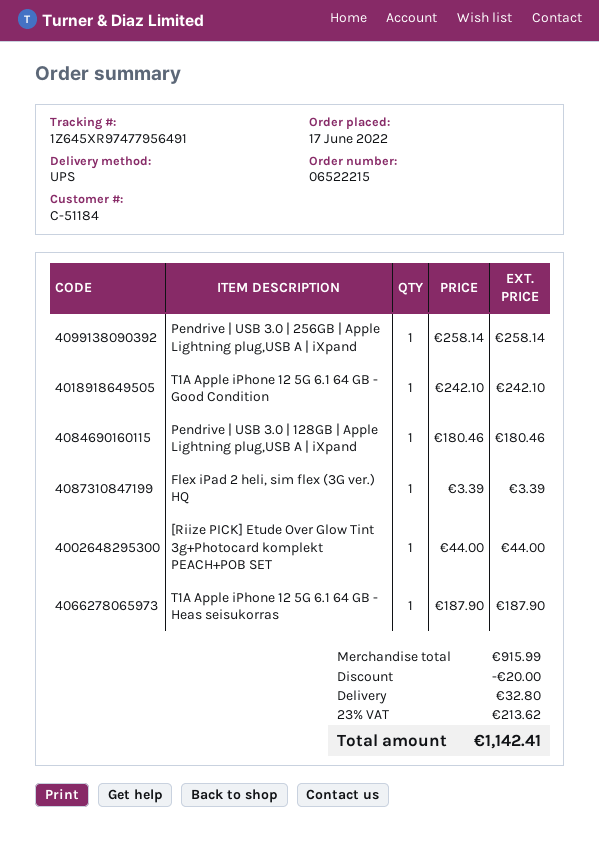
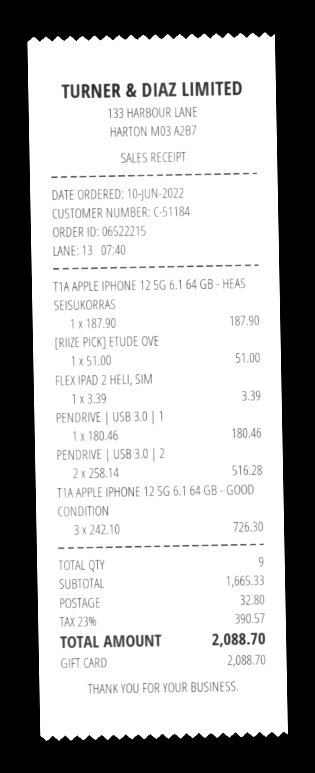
order date: 2022-06-17 -> 2022-06-10
Pendrive | USB 3.0 | 256GB | Apple Lightning plug,USB A | iXpand: 1 x 258.14 = 258.14 -> 2 x 258.14 = 516.28
T1A Apple iPhone 12 5G 6.1 64 GB - Good Condition: 1 x 242.10 = 242.10 -> 3 x 242.10 = 726.30
[Riize PICK] Etude Over Glow Tint 3g+Photocard komplekt PEACH+POB SET: 1 x 44.00 = 44.00 -> 1 x 51.00 = 51.00
subtotal: 915.99 -> 1665.33
discount: 20.00 -> none
tax: 23% = 213.62 -> 23% = 390.57
total: 1142.41 -> 2088.70

